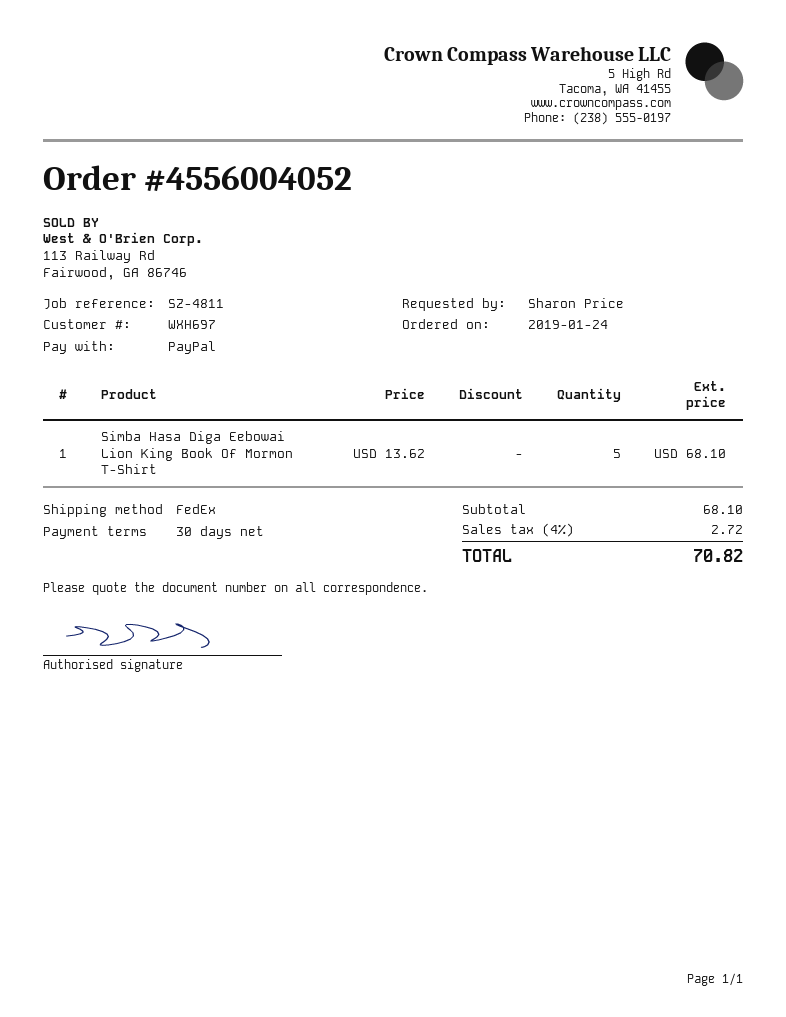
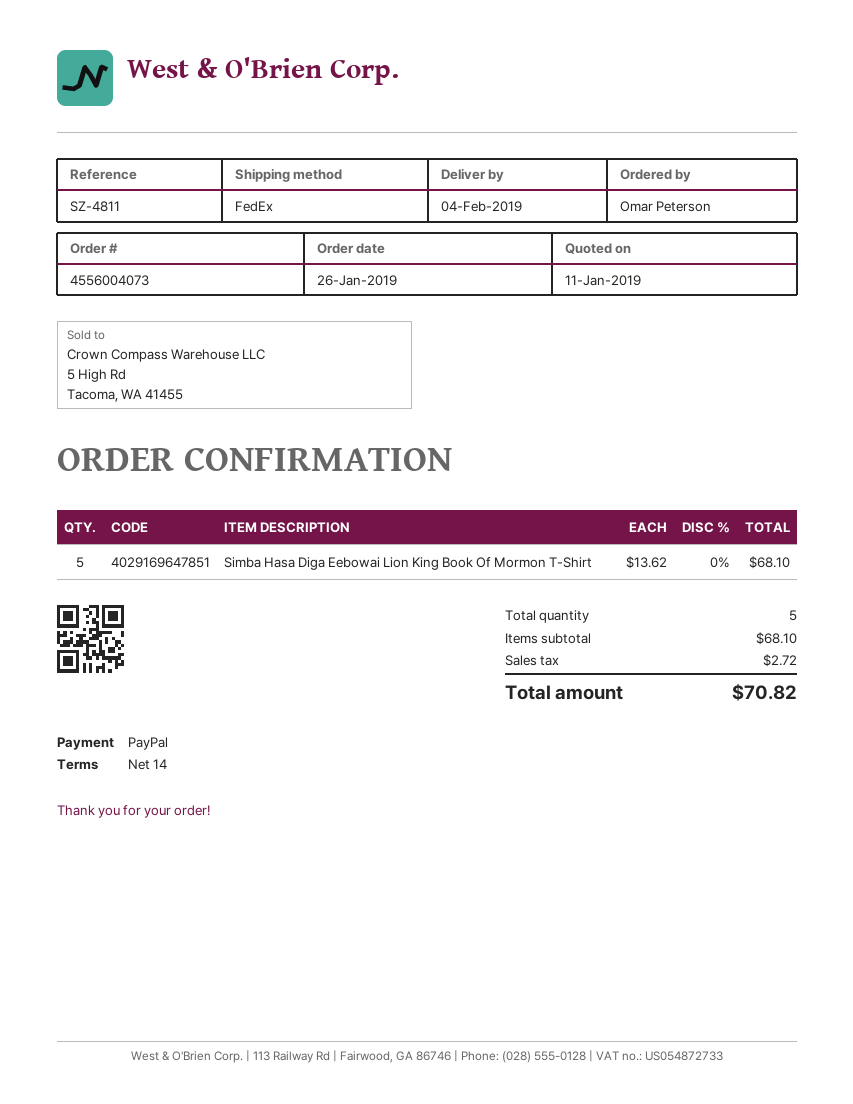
order number: 4556004052 -> 4556004073
order date: 2019-01-24 -> 2019-01-26
payment terms: 30 days -> 14 days
ordered by: Sharon Price -> Omar Peterson

